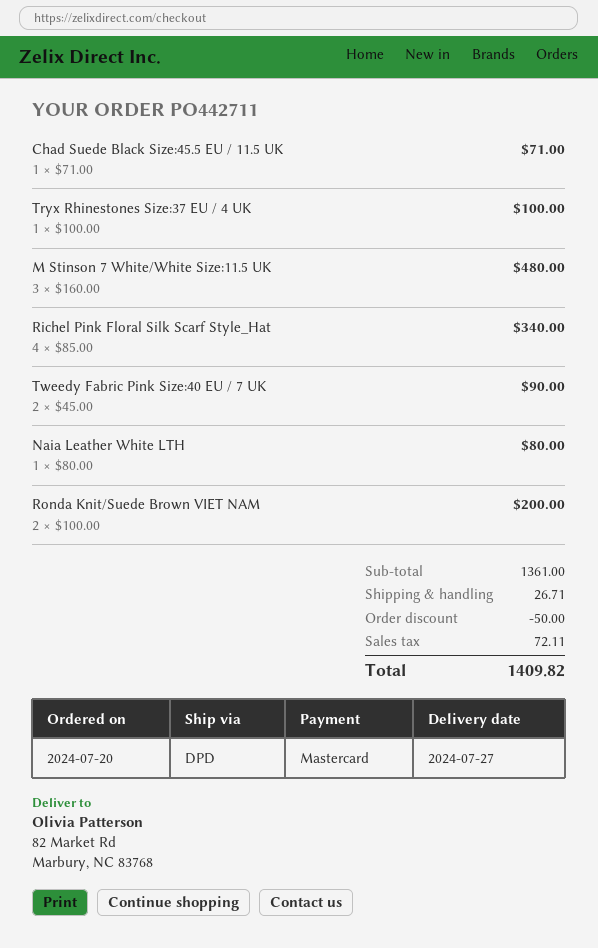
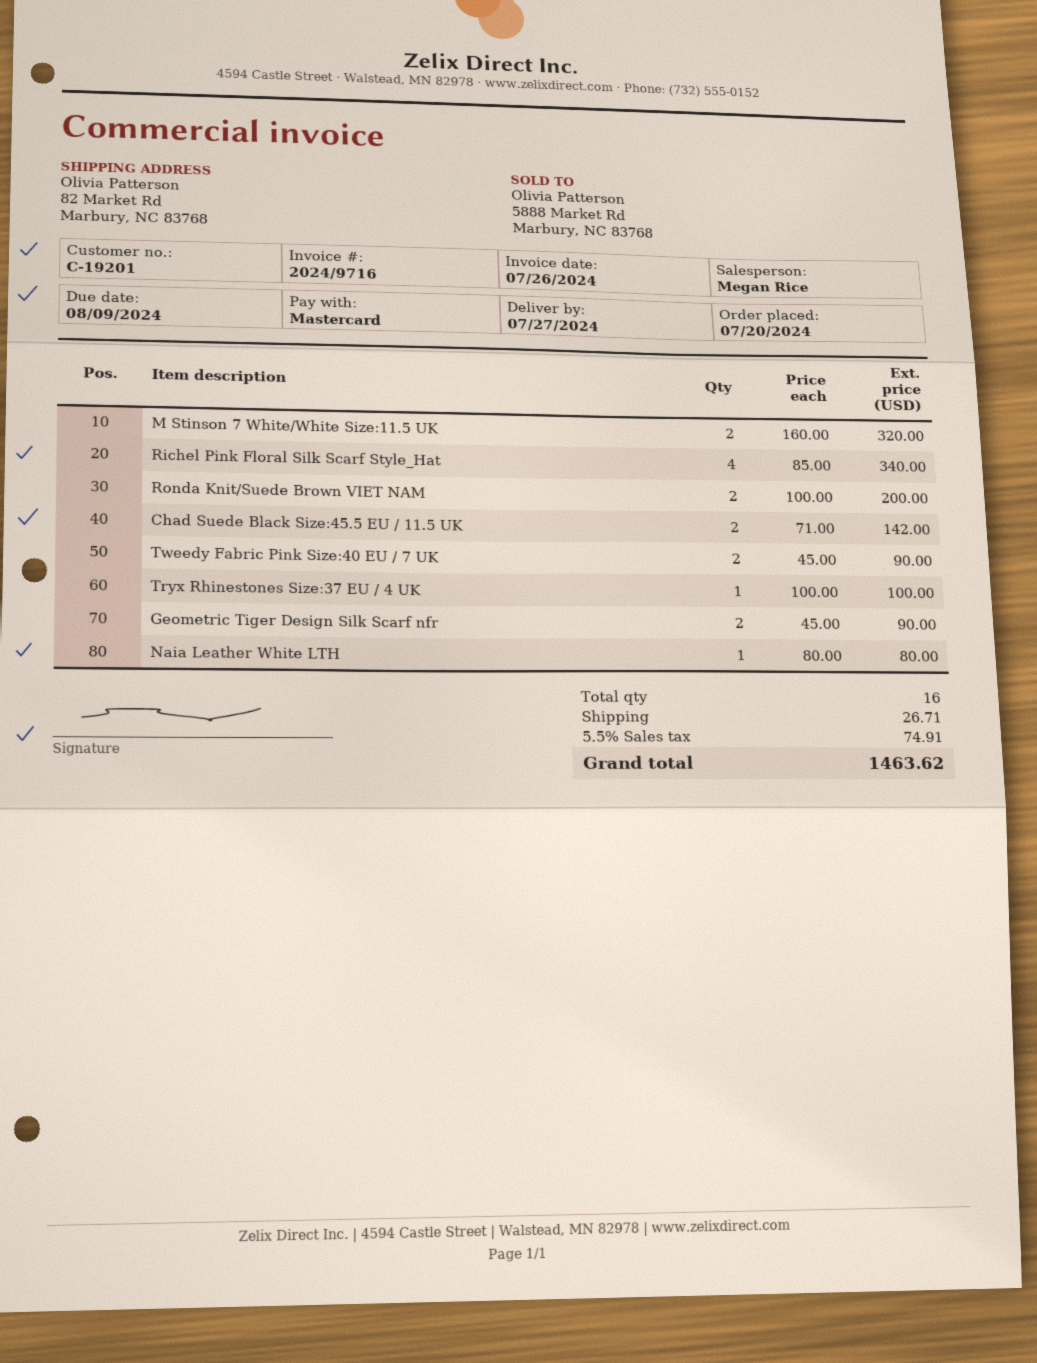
Chad Suede Black Size:45.5 EU / 11.5 UK: 1 x 71.00 = 71.00 -> 2 x 71.00 = 142.00
M Stinson 7 White/White Size:11.5 UK: 3 x 160.00 = 480.00 -> 2 x 160.00 = 320.00
Geometric Tiger Design Silk Scarf nfr: none -> 2 x 45.00 = 90.00
discount: 50.00 -> none
tax: 72.11 -> 74.91
total: 1409.82 -> 1463.62

